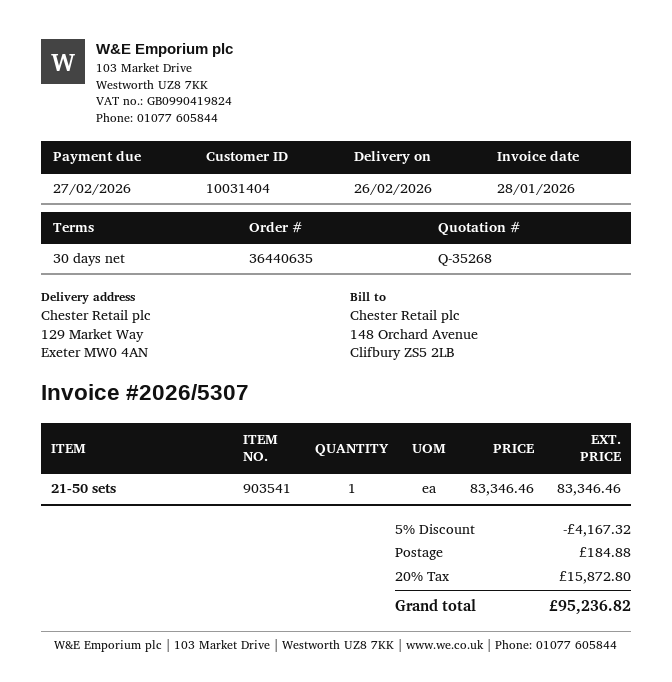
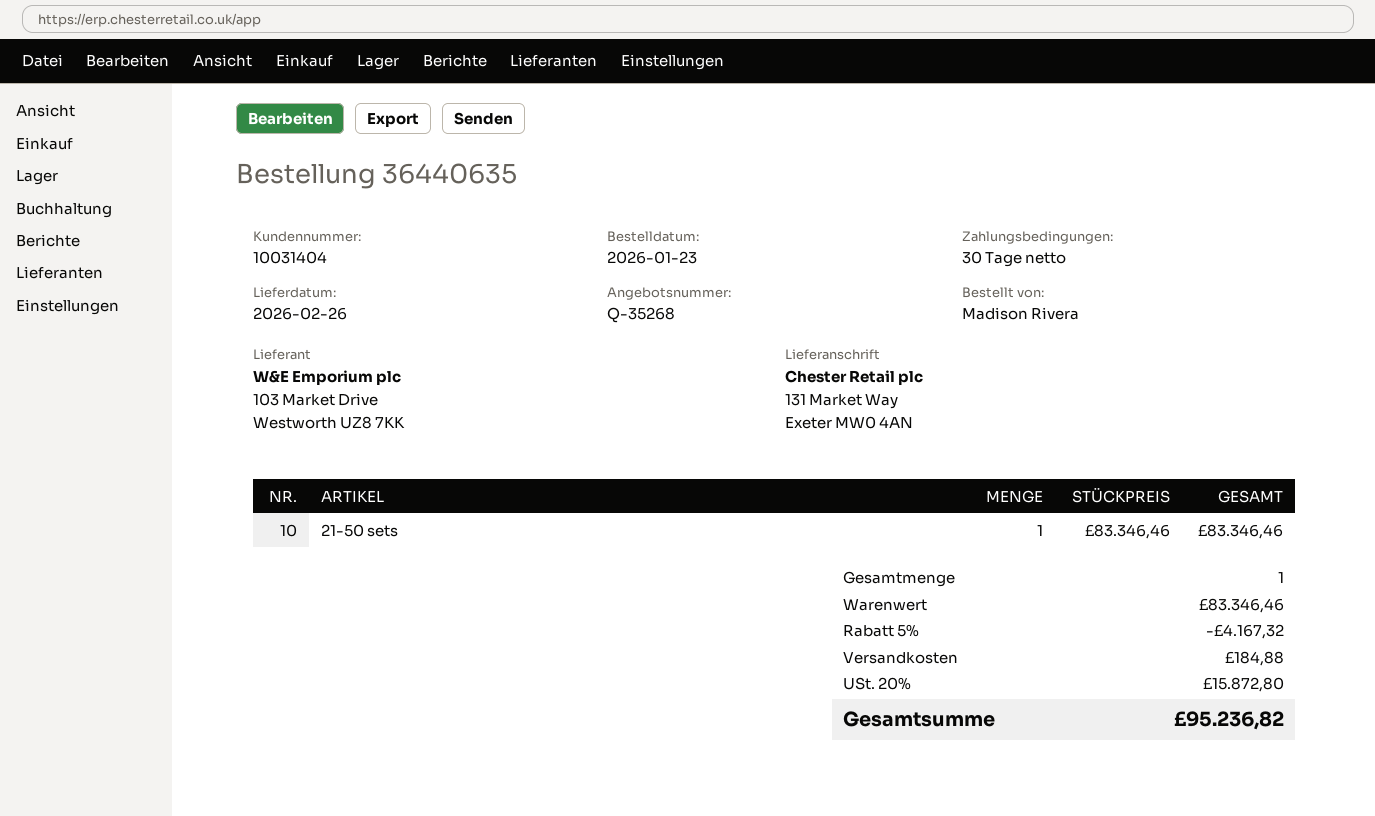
ship to: 129 Market Way, Exeter MW0 4AN -> 131 Market Way, Exeter MW0 4AN

